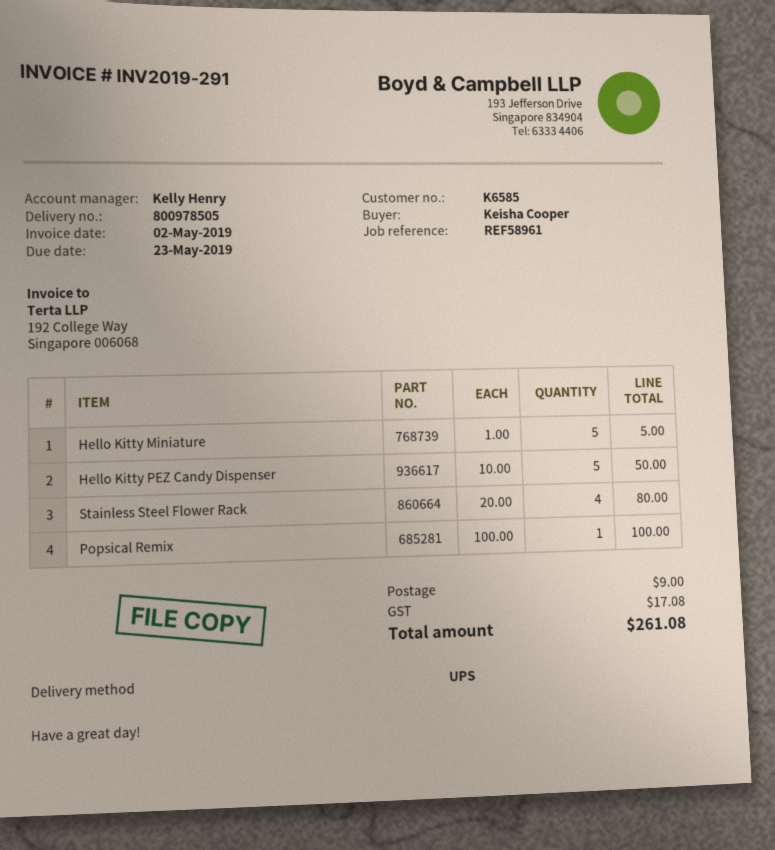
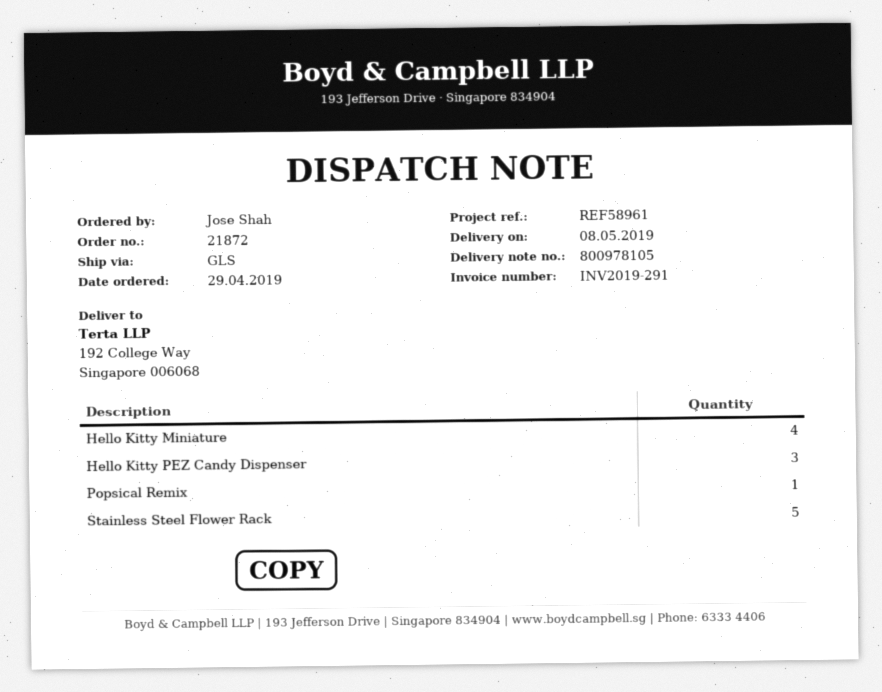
delivery note number: 800978505 -> 800978105
ordered by: Keisha Cooper -> Jose Shah
shipping method: UPS -> GLS
Hello Kitty Miniature: 5 -> 4
Hello Kitty PEZ Candy Dispenser: 5 -> 3
Stainless Steel Flower Rack: 4 -> 5

